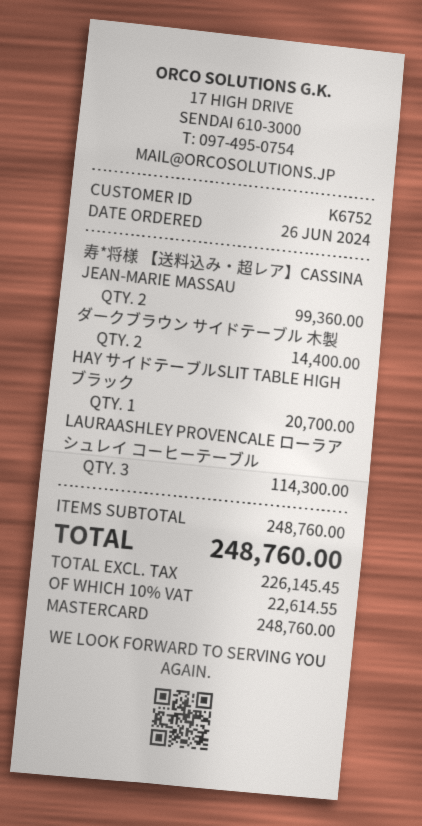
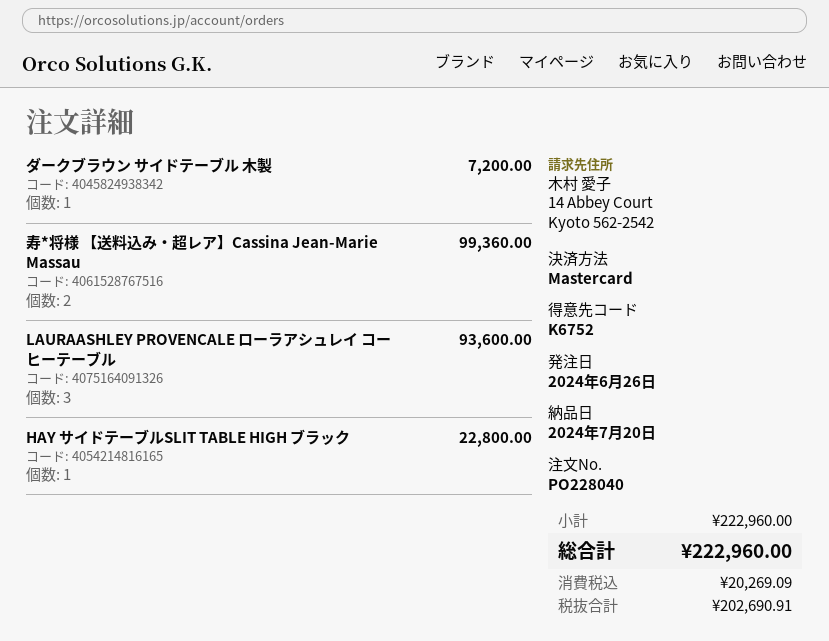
ダークブラウン サイドテーブル 木製: 2 for 14400.00 -> 1 for 7200.00
HAY サイドテーブルSLIT TABLE HIGH ブラック: 1 for 20700.00 -> 1 for 22800.00
LAURAASHLEY PROVENCALE ローラアシュレイ コーヒーテーブル: 3 for 114300.00 -> 3 for 93600.00
subtotal: 248760.00 -> 222960.00
net: 226145.45 -> 202690.91
tax: 22614.55 -> 20269.09
total: 248760.00 -> 222960.00

